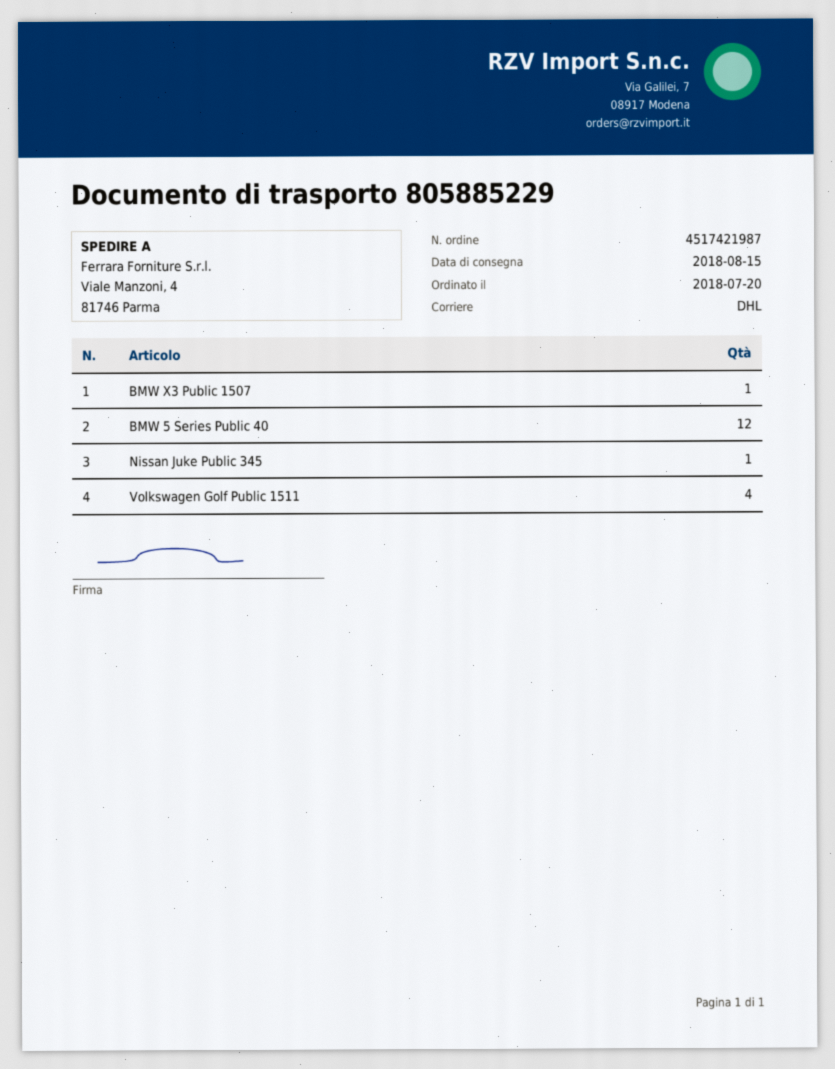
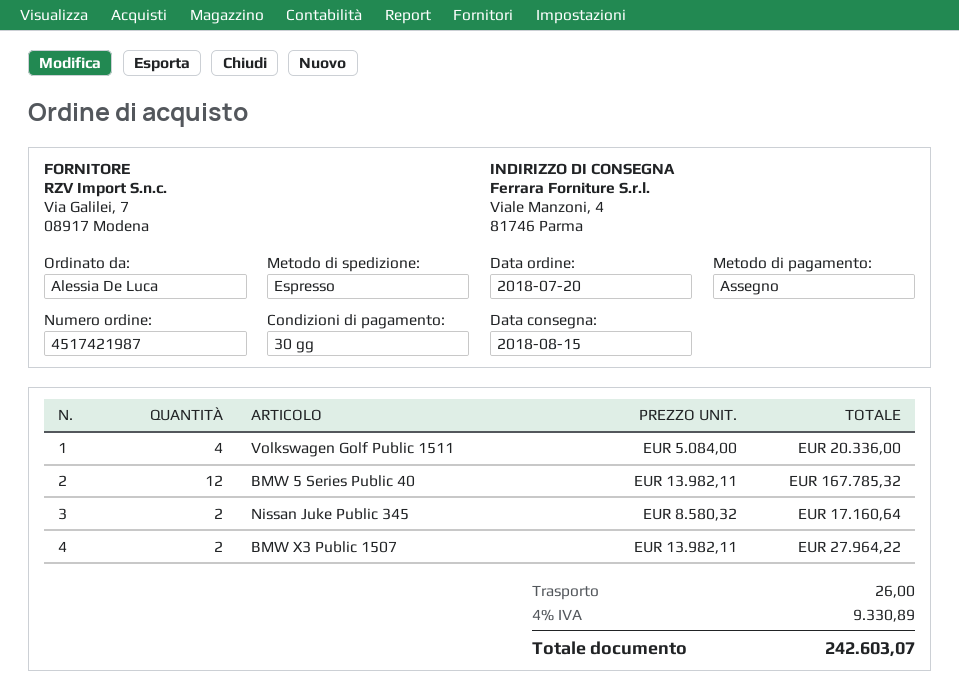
shipping method: DHL -> express
BMW X3 Public 1507: 1 -> 2
Nissan Juke Public 345: 1 -> 2

